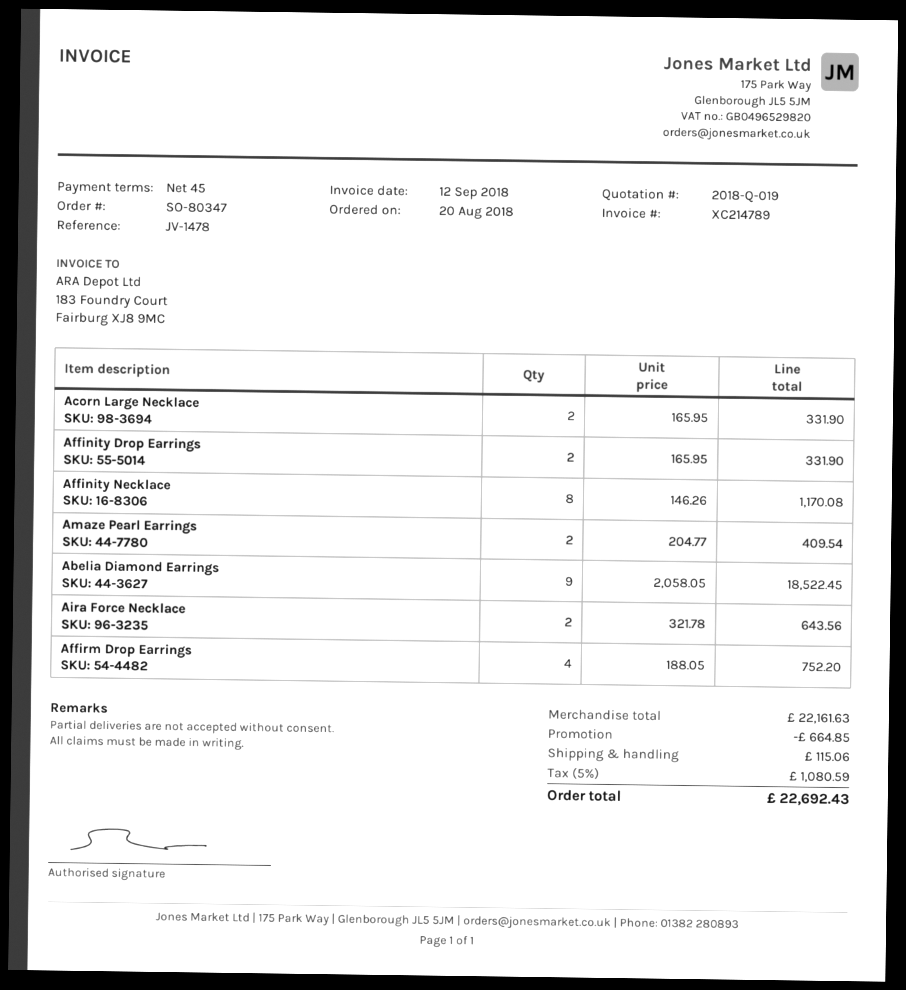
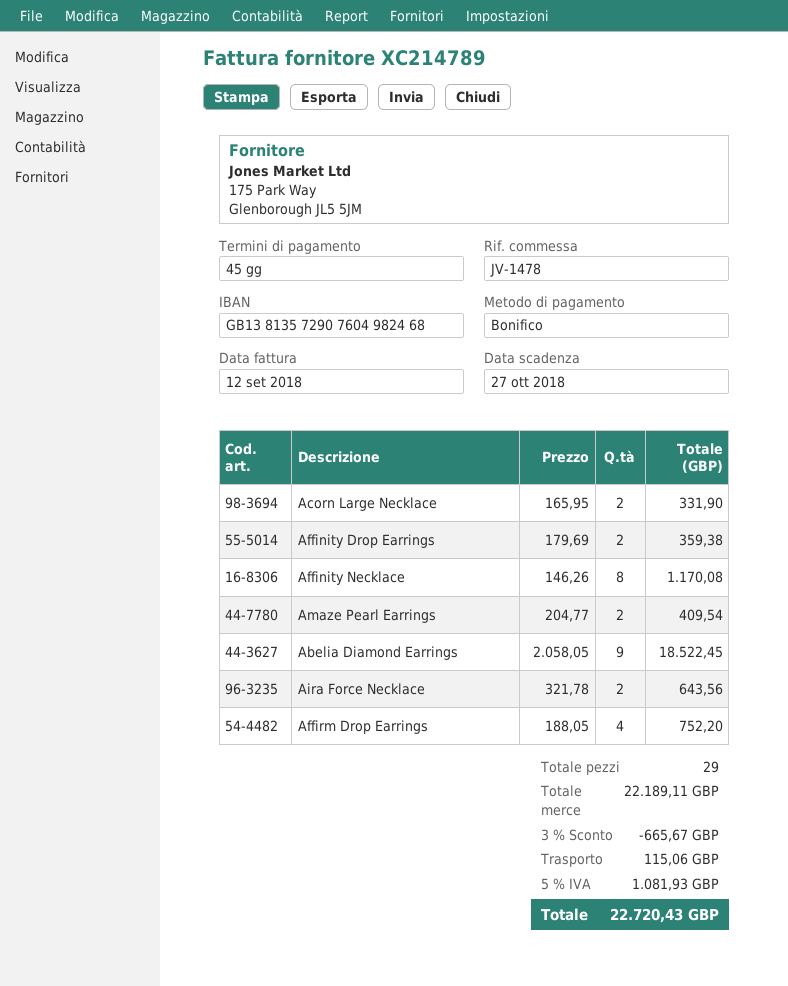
Affinity Drop Earrings: 2 x 165.95 = 331.90 -> 2 x 179.69 = 359.38
subtotal: 22161.63 -> 22189.11
discount: 664.85 -> 665.67
tax: 5% = 1080.59 -> 5% = 1081.93
total: 22692.43 -> 22720.43

